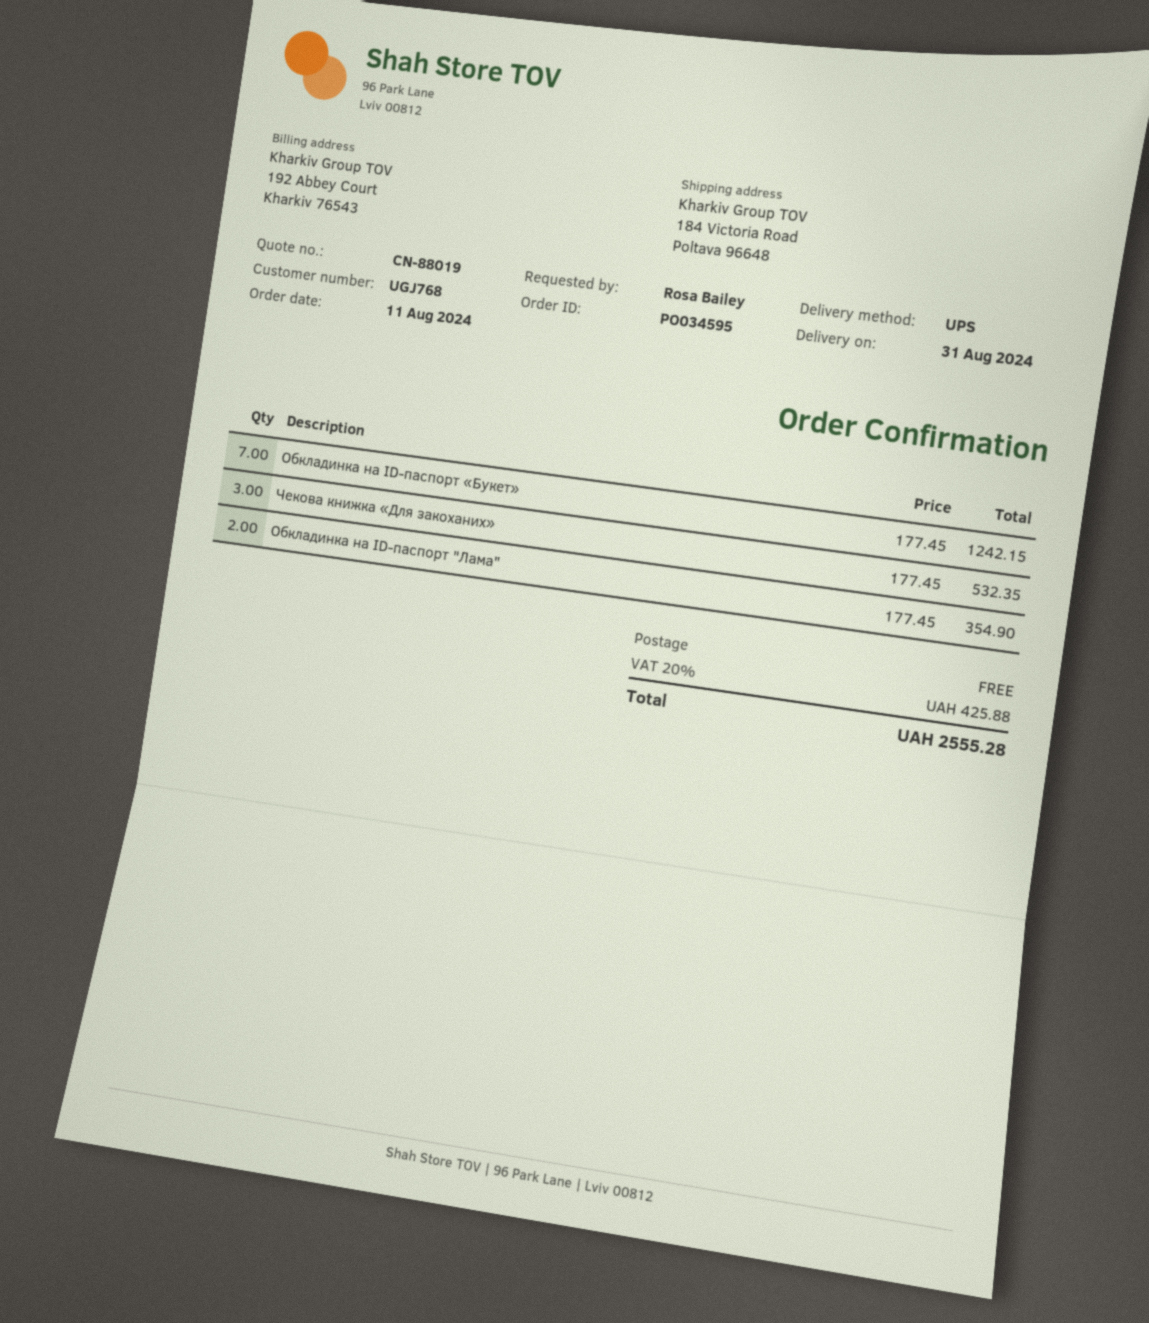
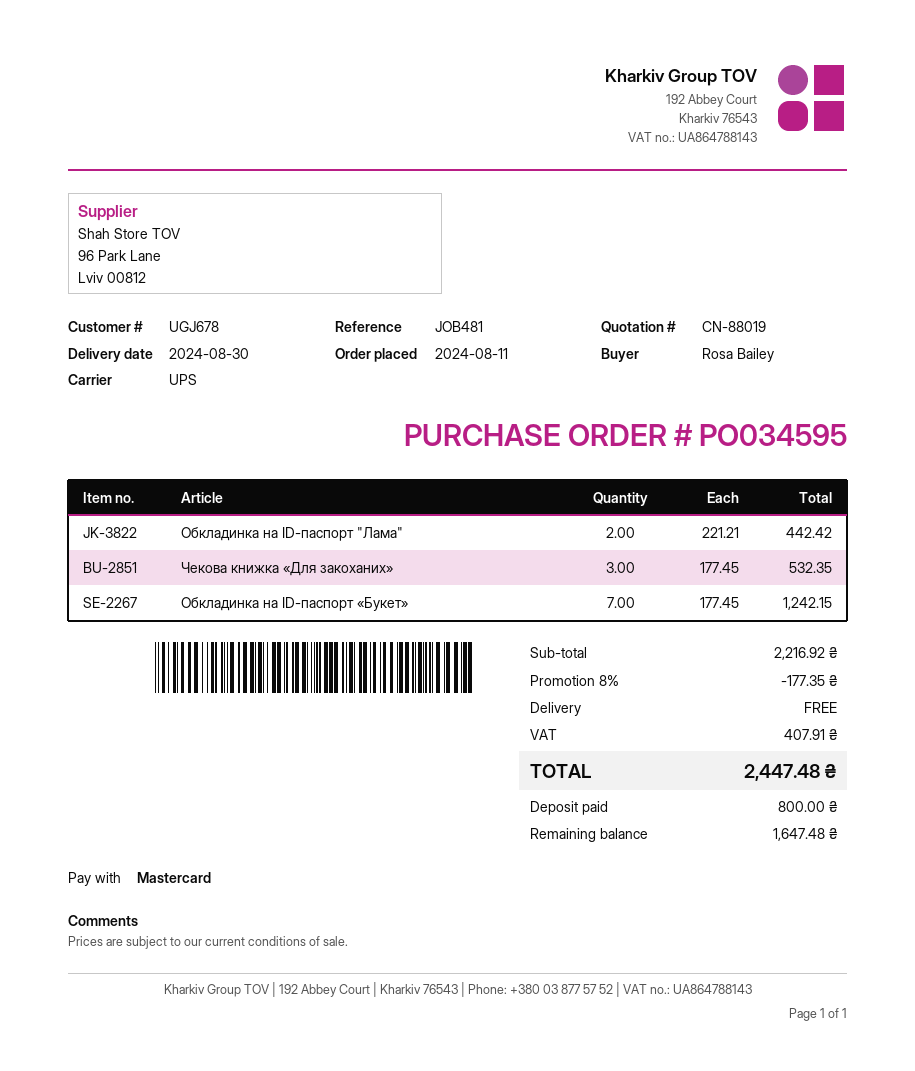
delivery date: 2024-08-31 -> 2024-08-30
customer number: UGJ768 -> UGJ678
Обкладинка на ID-паспорт "Лама": 2 x 177.45 = 354.90 -> 2 x 221.21 = 442.42
discount: none -> 8% = 177.35
tax: 425.88 -> 407.91
total: 2555.28 -> 2447.48

